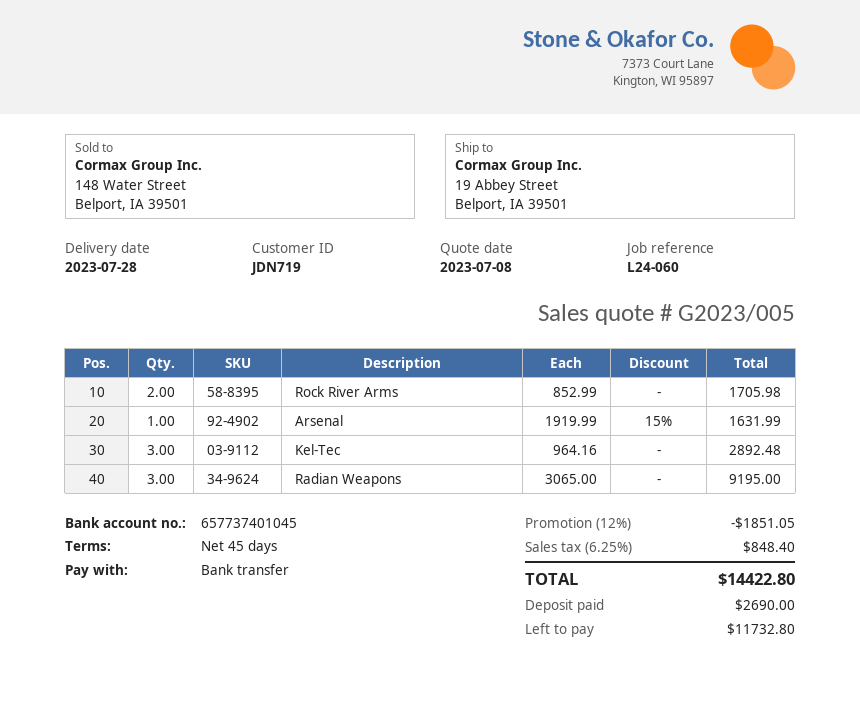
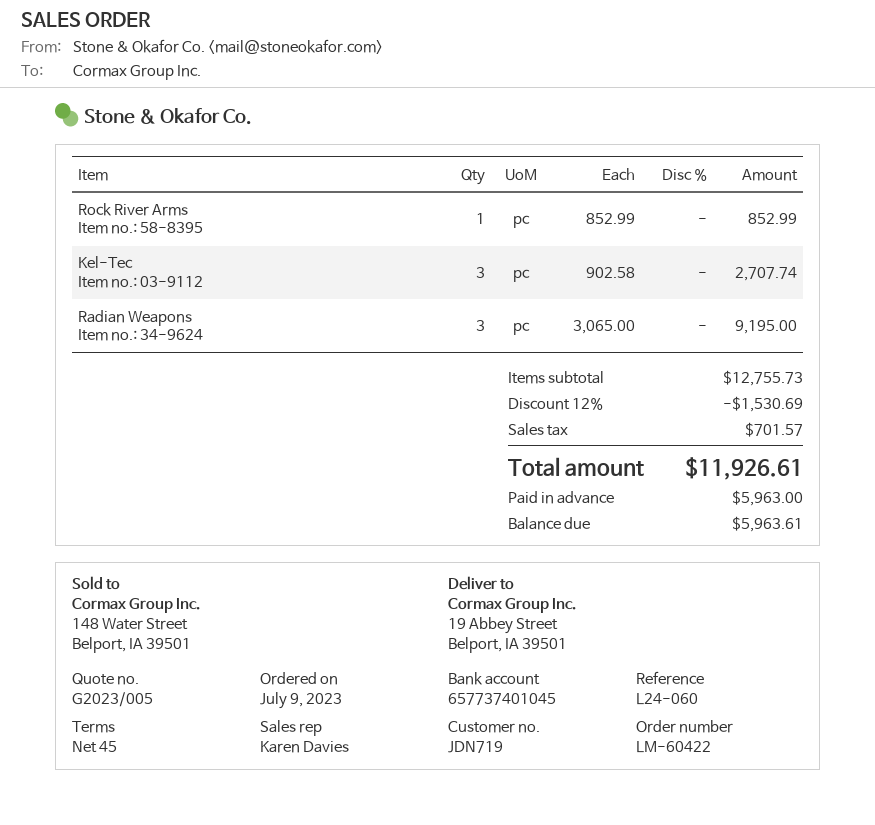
Rock River Arms: 2 x 852.99 = 1705.98 -> 1 x 852.99 = 852.99
Arsenal: 1 x 1919.99 - 15% = 1631.99 -> none
Kel-Tec: 3 x 964.16 = 2892.48 -> 3 x 902.58 = 2707.74
discount: 12% = 1851.05 -> 12% = 1530.69
tax: 848.40 -> 701.57
total: 14422.80 -> 11926.61
deposit: 2690.00 -> 5963.00
balance: 11732.80 -> 5963.61

